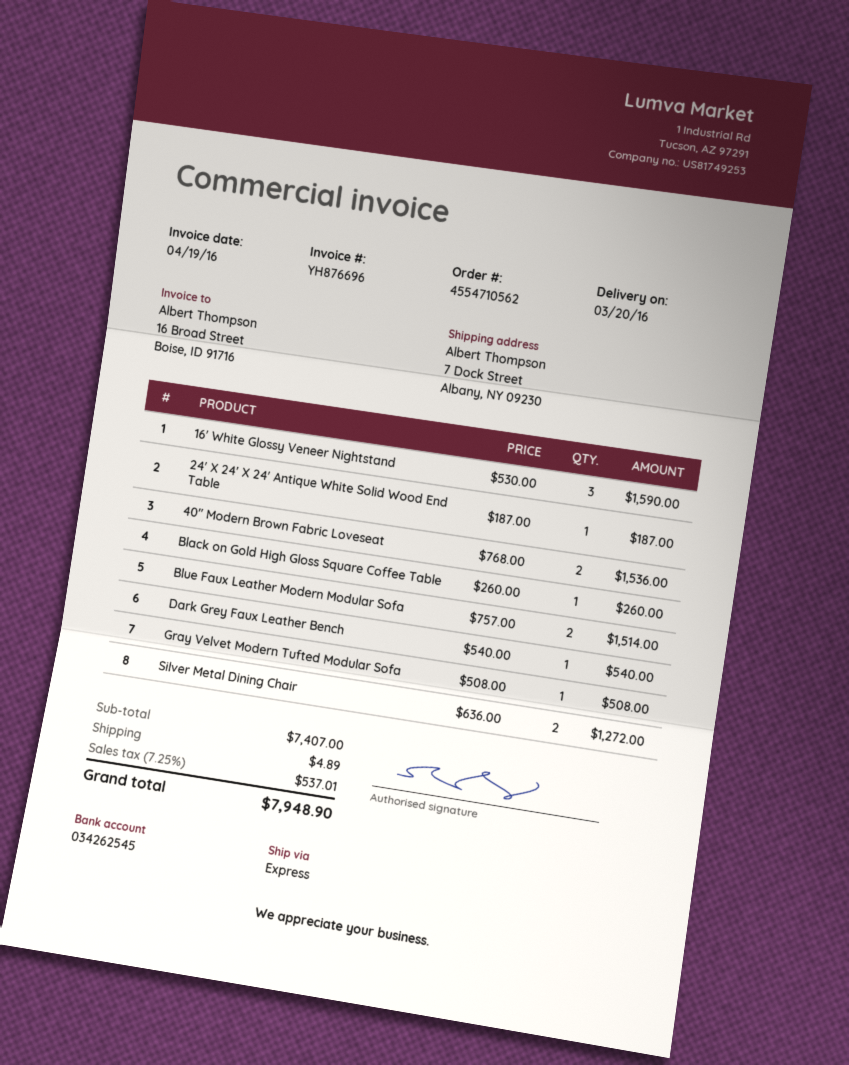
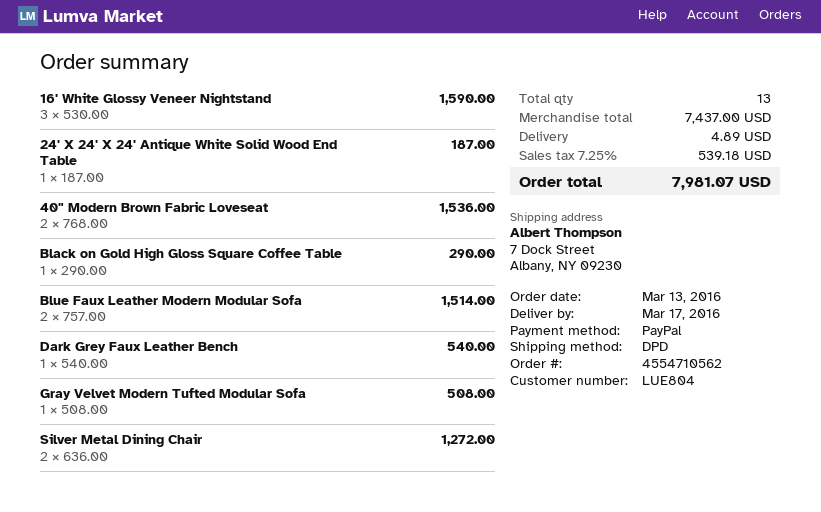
delivery date: 2016-03-20 -> 2016-03-17
shipping method: express -> DPD
Black on Gold High Gloss Square Coffee Table: 1 x 260.00 = 260.00 -> 1 x 290.00 = 290.00
subtotal: 7407.00 -> 7437.00
tax: 7.25% = 537.01 -> 7.25% = 539.18
total: 7948.90 -> 7981.07

